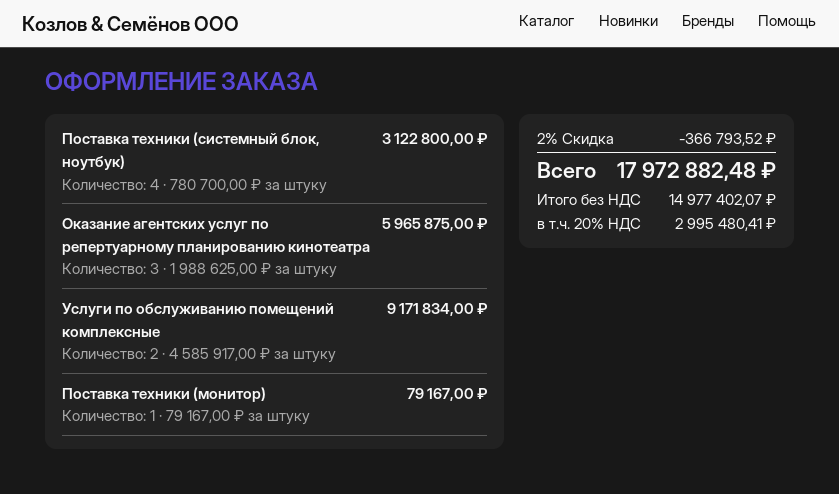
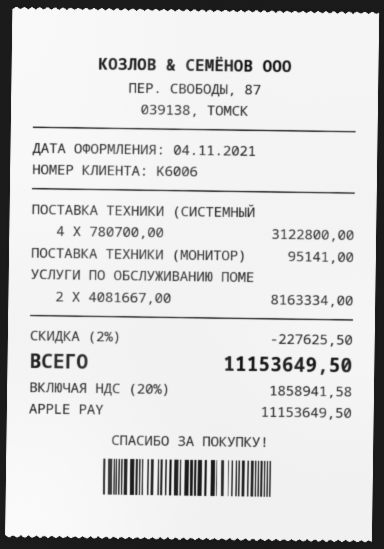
Оказание агентских услуг по репертуарному планированию кинотеатра: 3 x 1988625.00 = 5965875.00 -> none
Услуги по обслуживанию помещений комплексные: 2 x 4585917.00 = 9171834.00 -> 2 x 4081667.00 = 8163334.00
Поставка техники (монитор): 1 x 79167.00 = 79167.00 -> 1 x 95141.00 = 95141.00
discount: 2% = 366793.52 -> 2% = 227625.50
tax: 20% = 2995480.41 -> 20% = 1858941.58
total: 17972882.48 -> 11153649.50

